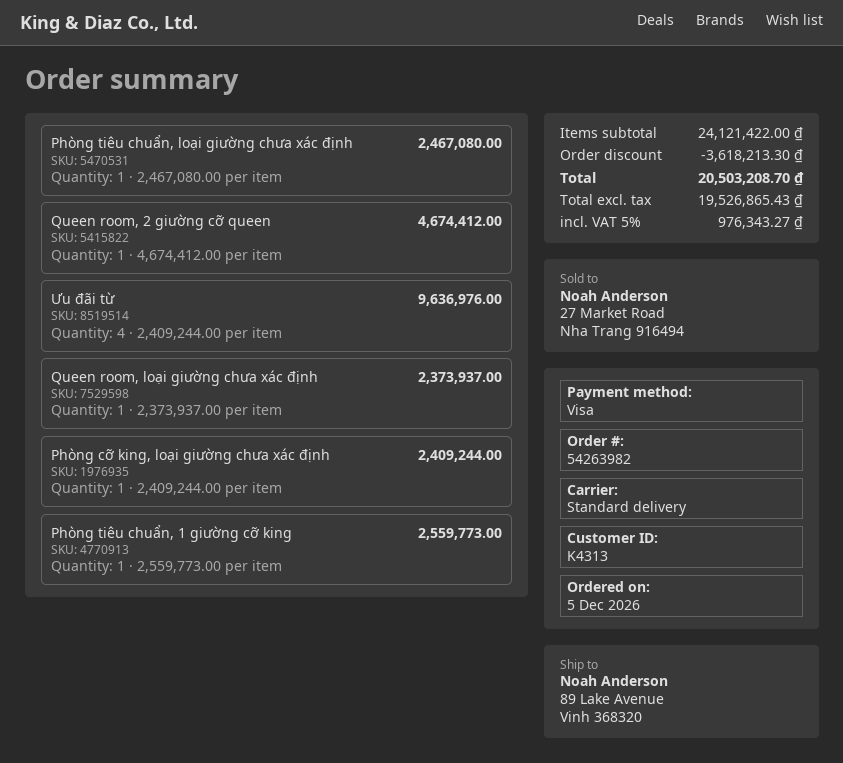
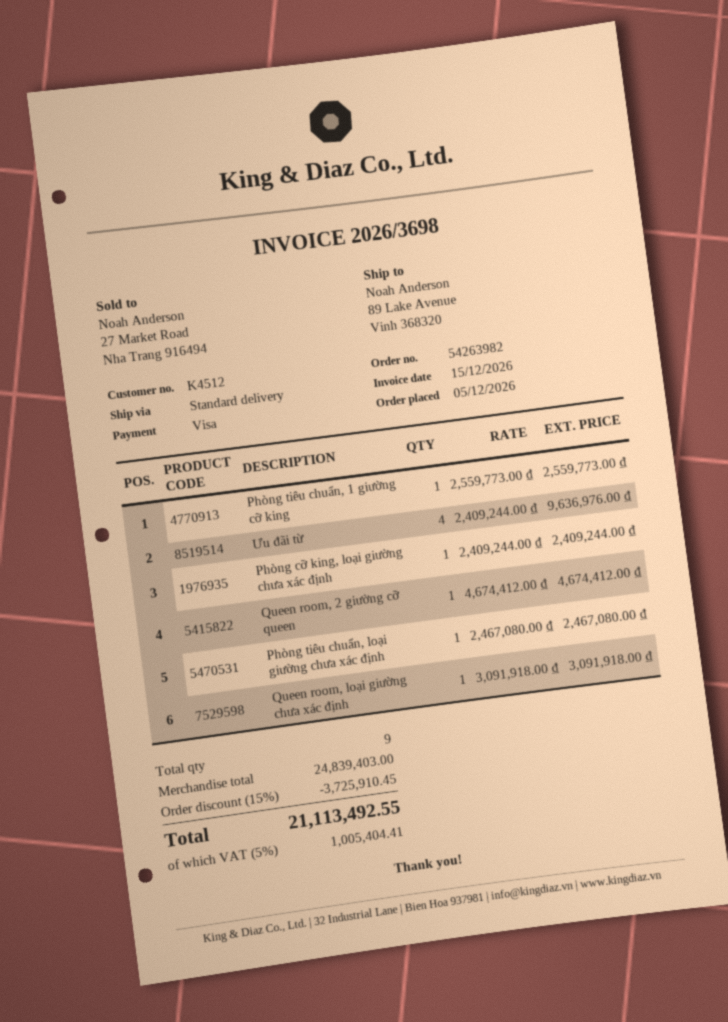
customer number: K4313 -> K4512
Queen room, loại giường chưa xác định: 1 x 2373937.00 = 2373937.00 -> 1 x 3091918.00 = 3091918.00
subtotal: 24121422.00 -> 24839403.00
discount: 3618213.30 -> 3725910.45
tax: 5% = 976343.27 -> 5% = 1005404.41
total: 20503208.70 -> 21113492.55

